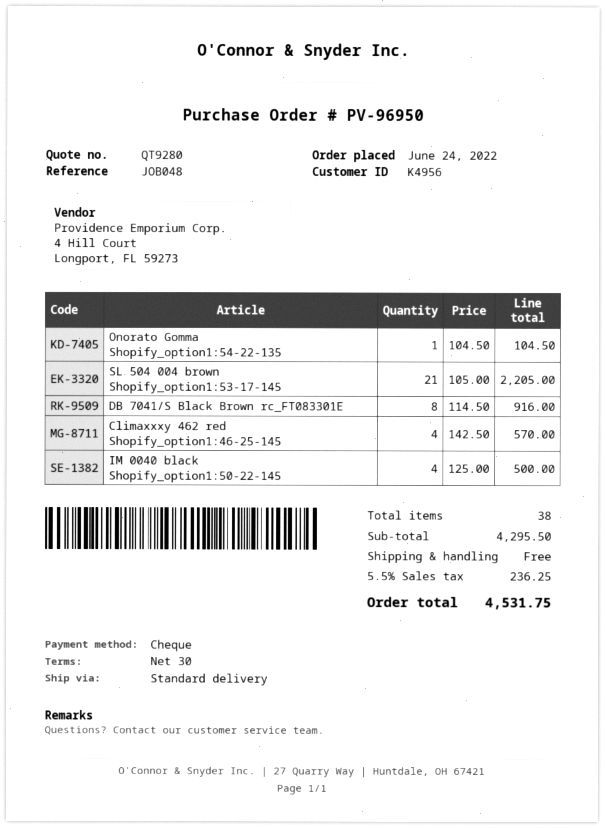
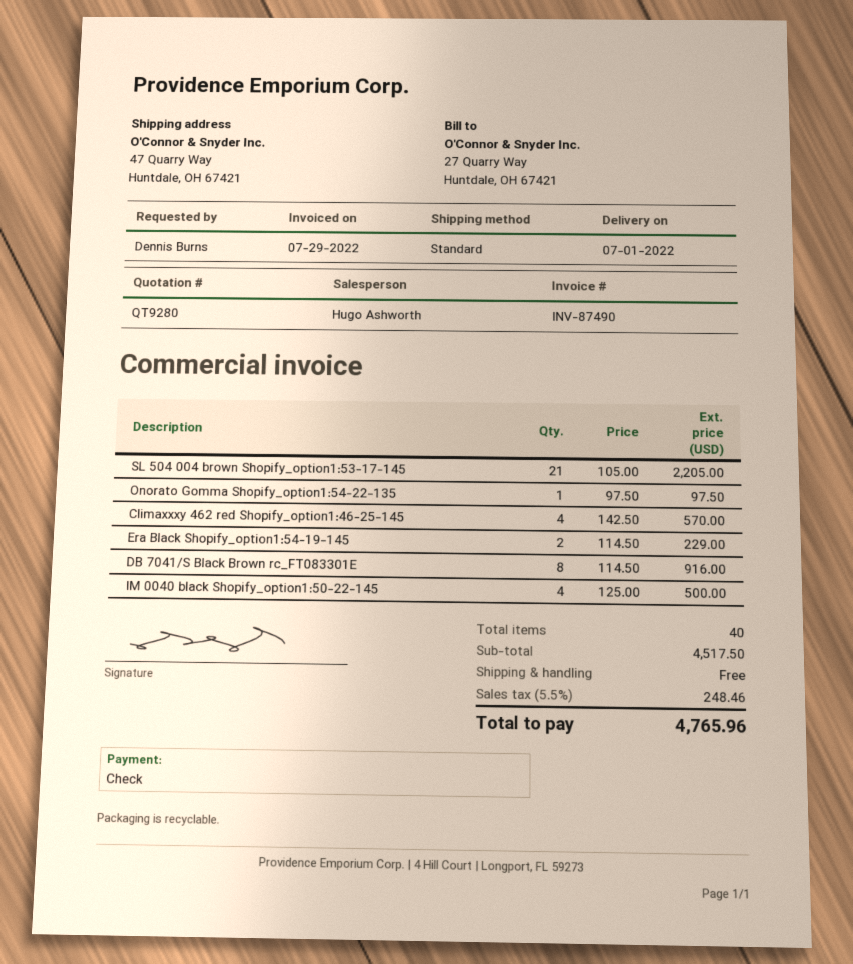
Onorato Gomma Shopify_option1:54-22-135: 1 x 104.50 = 104.50 -> 1 x 97.50 = 97.50
Era Black Shopify_option1:54-19-145: none -> 2 x 114.50 = 229.00
total quantity: 38 -> 40
subtotal: 4295.50 -> 4517.50
tax: 5.5% = 236.25 -> 5.5% = 248.46
total: 4531.75 -> 4765.96

